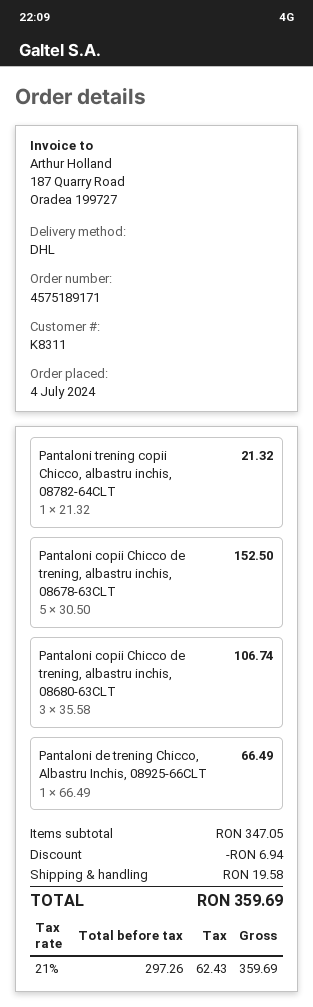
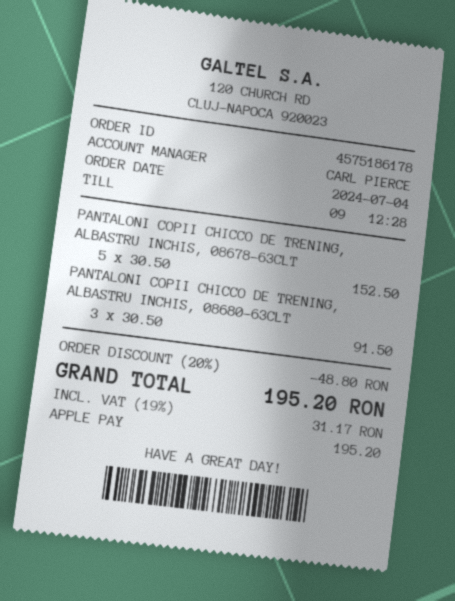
order number: 4575189171 -> 4575186178
Pantaloni trening copii Chicco, albastru inchis, 08782-64CLT: 1 x 21.32 = 21.32 -> none
Pantaloni copii Chicco de trening, albastru inchis, 08680-63CLT: 3 x 35.58 = 106.74 -> 3 x 30.50 = 91.50
Pantaloni de trening Chicco, Albastru Inchis, 08925-66CLT: 1 x 66.49 = 66.49 -> none
discount: 6.94 -> 48.80
shipping: 19.58 -> none
tax: 21% = 62.43 -> 19% = 31.17
total: 359.69 -> 195.20

